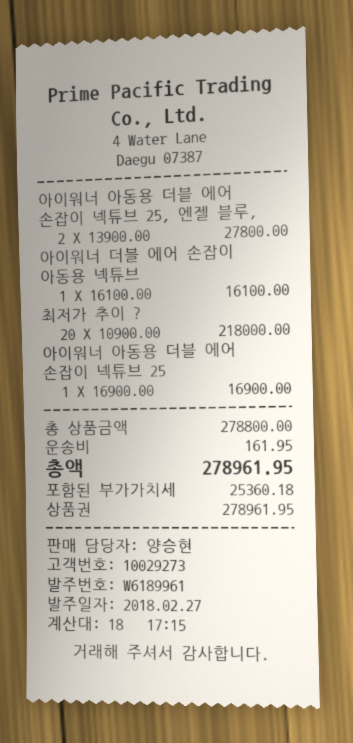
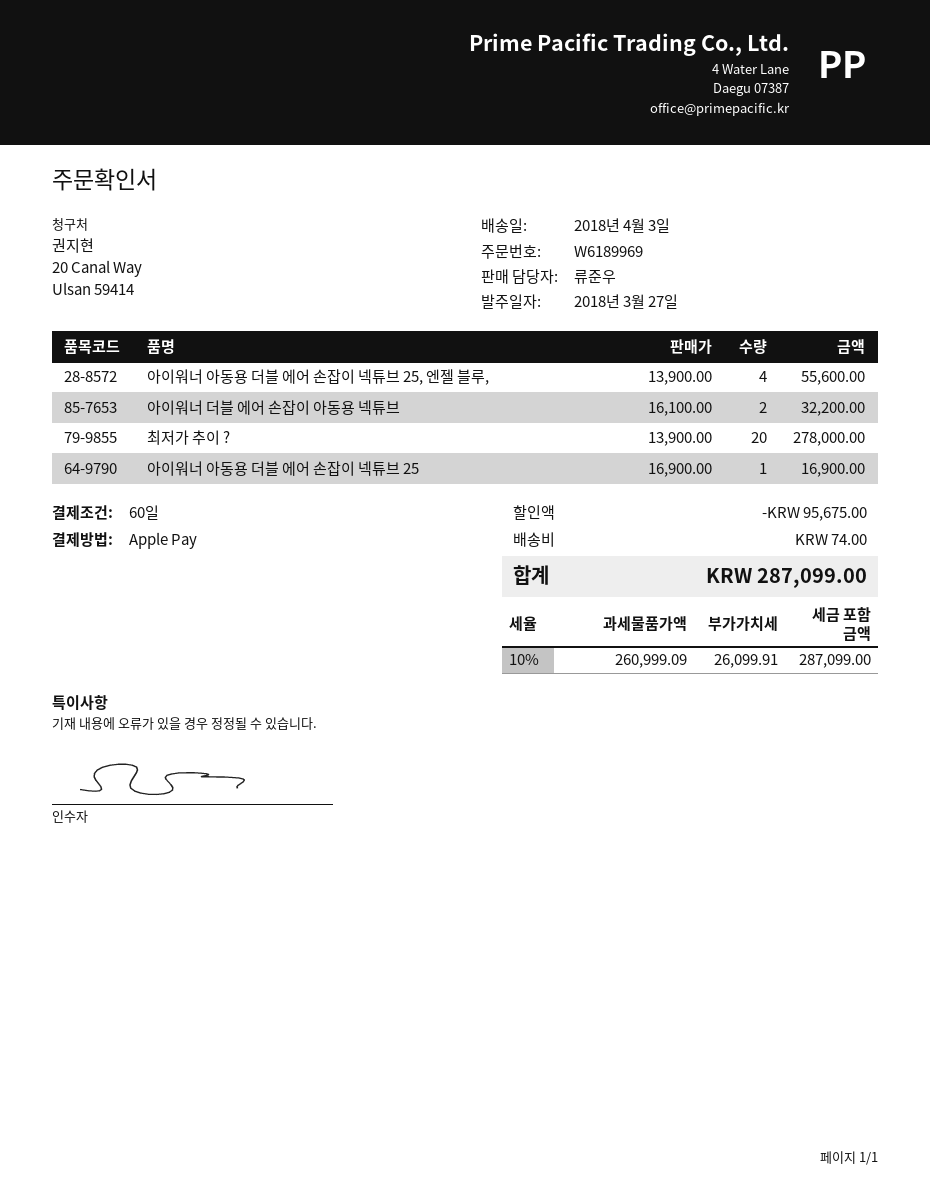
order number: W6189961 -> W6189969
order date: 2018-02-27 -> 2018-03-27
sales rep: 양승현 -> 류준우
payment method: gift card -> Apple Pay
아이워너 아동용 더블 에어 손잡이 넥튜브 25, 엔젤 블루,: 2 x 13900.00 = 27800.00 -> 4 x 13900.00 = 55600.00
아이워너 더블 에어 손잡이 아동용 넥튜브: 1 x 16100.00 = 16100.00 -> 2 x 16100.00 = 32200.00
최저가 추이 ?: 20 x 10900.00 = 218000.00 -> 20 x 13900.00 = 278000.00
discount: none -> 95675.00
shipping: 161.95 -> 74.00
tax: 25360.18 -> 26099.91
total: 278961.95 -> 287099.00

